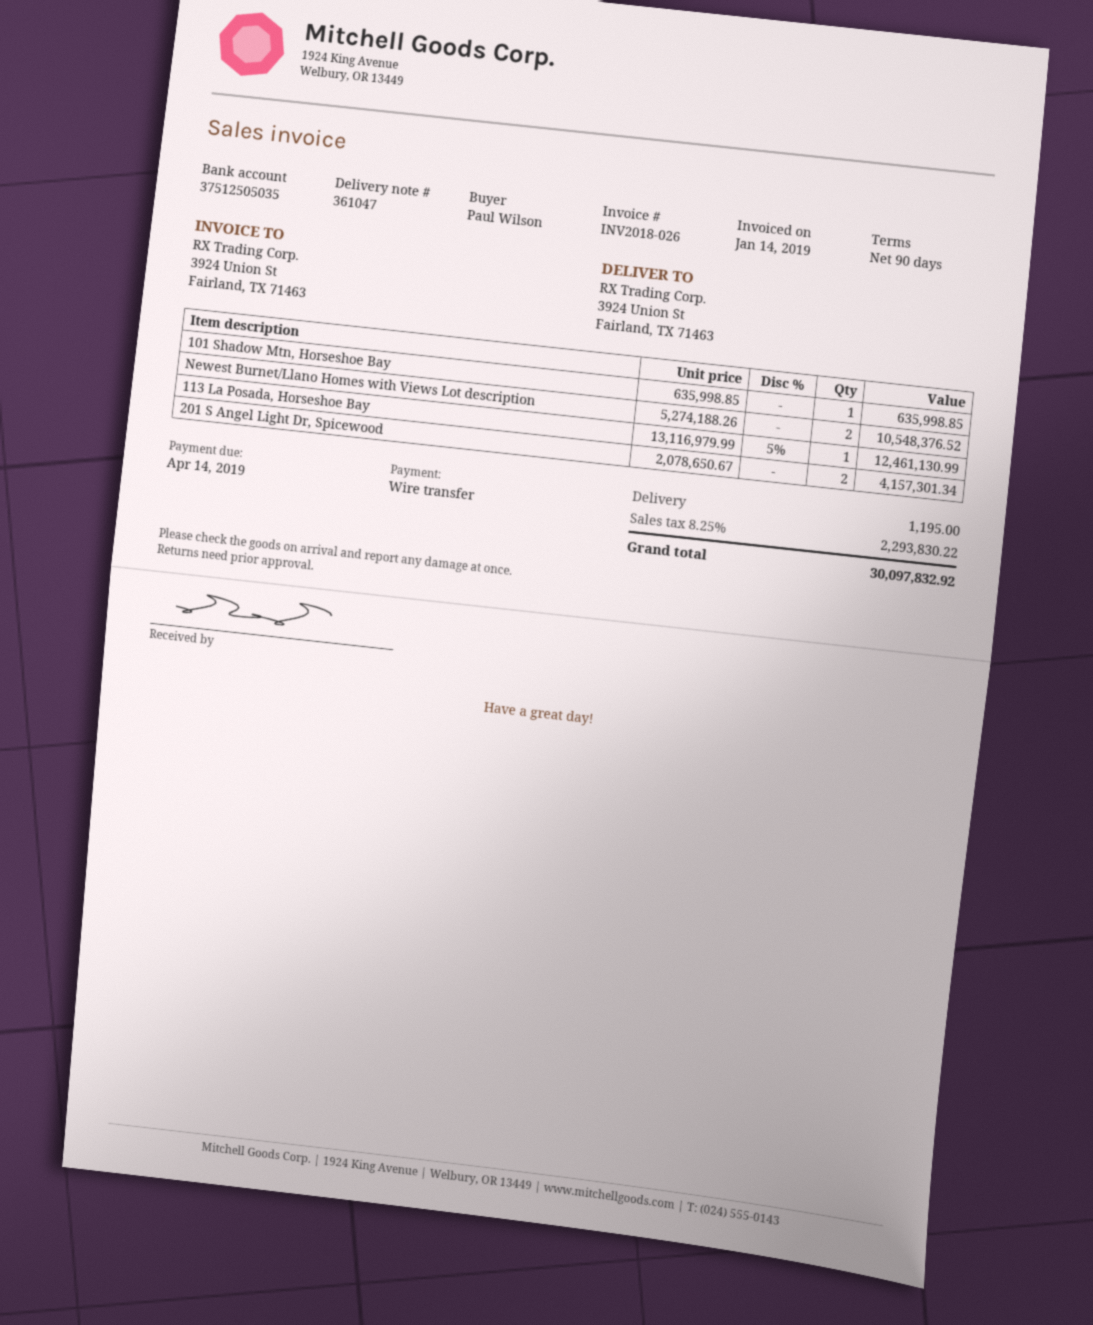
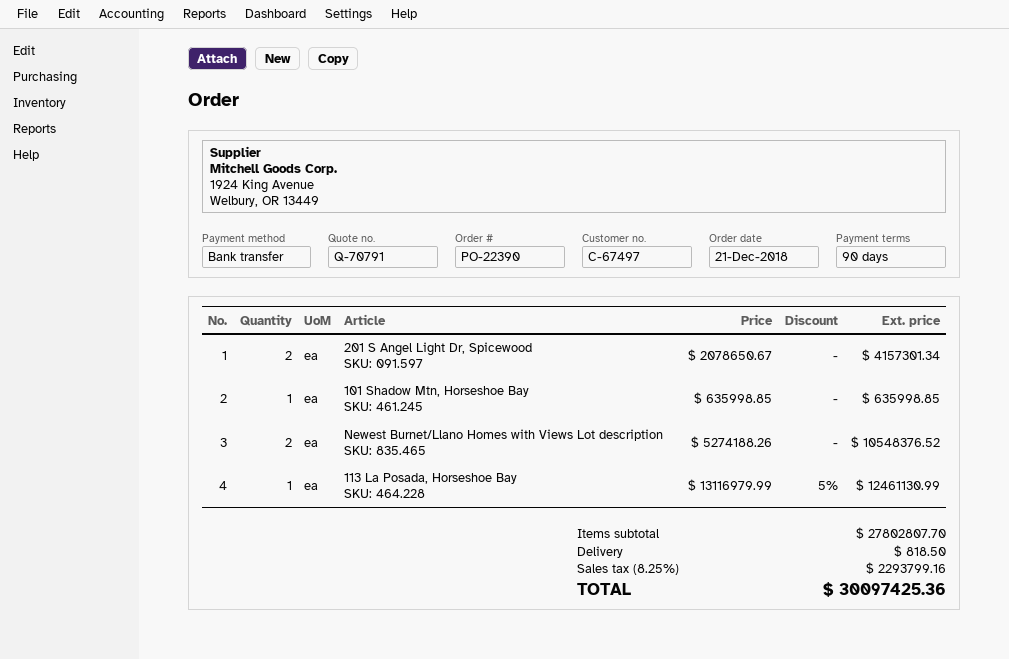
shipping: 1195.00 -> 818.50
tax: 8.25% = 2293830.22 -> 8.25% = 2293799.16
total: 30097832.92 -> 30097425.36

